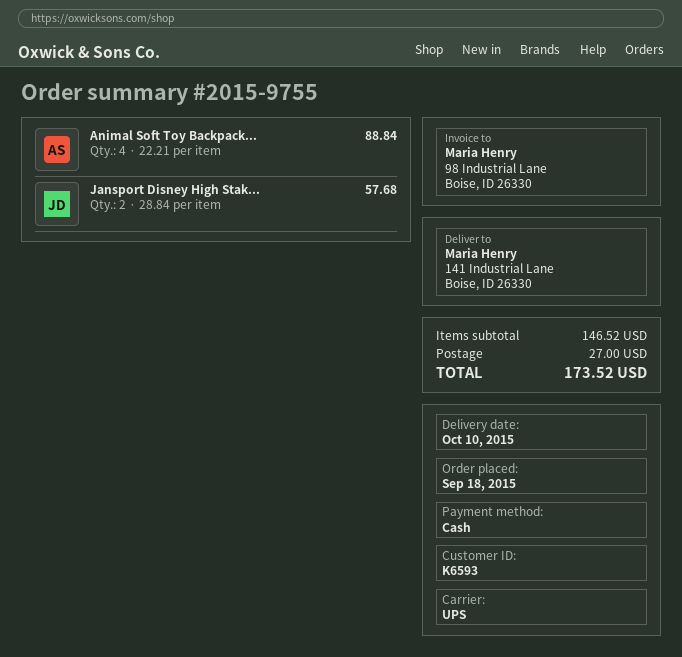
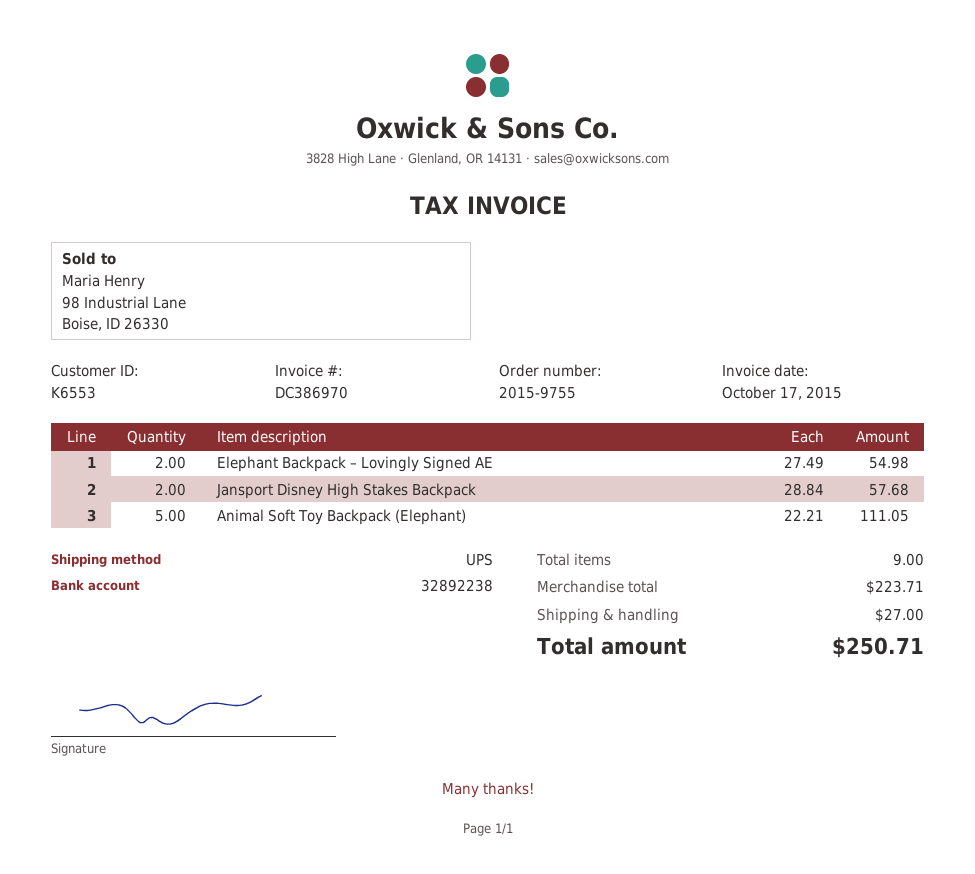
customer number: K6593 -> K6553
Animal Soft Toy Backpack...: 4 x 22.21 = 88.84 -> 5 x 22.21 = 111.05
Elephant Backpack – Lovingly Signed AE: none -> 2 x 27.49 = 54.98
subtotal: 146.52 -> 223.71
total: 173.52 -> 250.71

